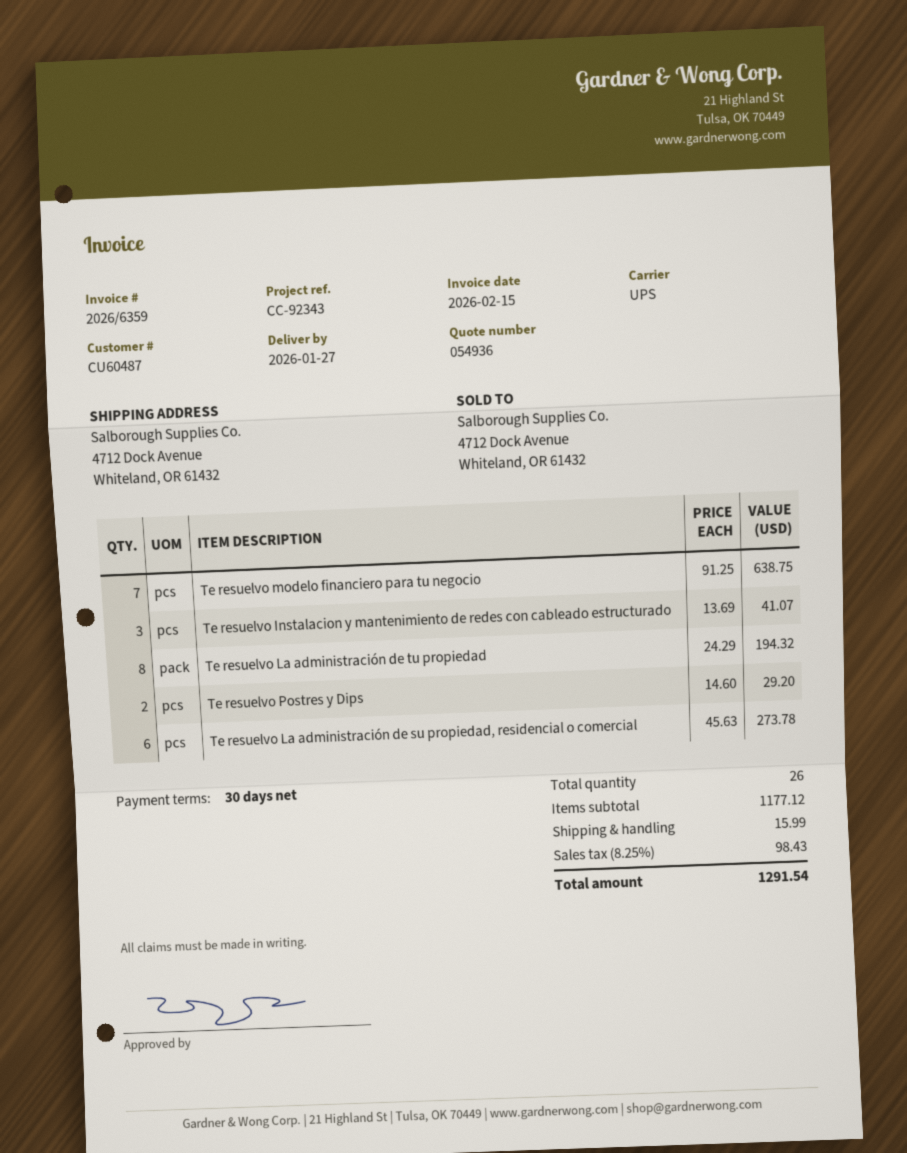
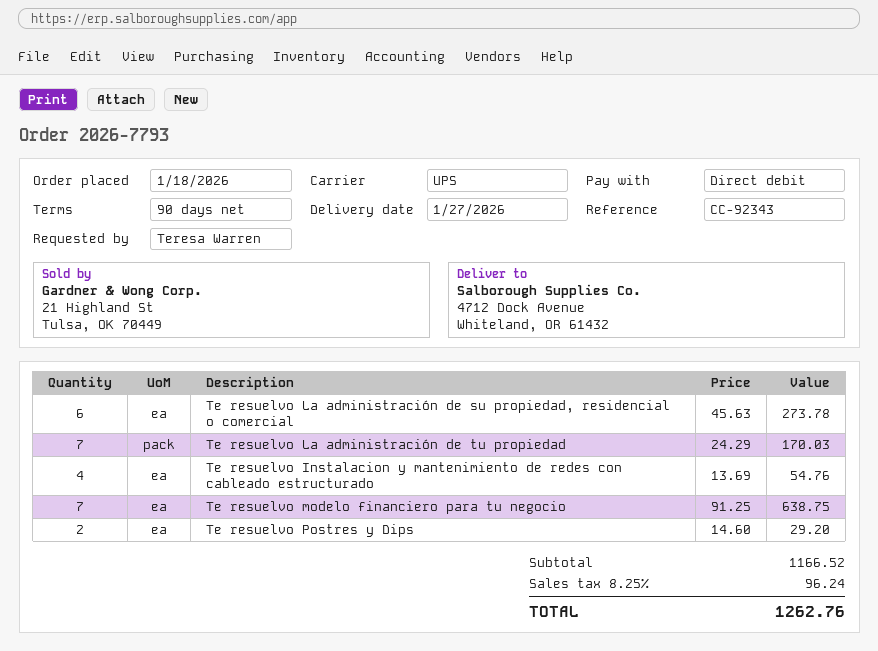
payment terms: 30 days -> 90 days
Te resuelvo Instalacion y mantenimiento de redes con cableado estructurado: 3 x 13.69 = 41.07 -> 4 x 13.69 = 54.76
Te resuelvo La administración de tu propiedad: 8 x 24.29 = 194.32 -> 7 x 24.29 = 170.03
subtotal: 1177.12 -> 1166.52
shipping: 15.99 -> none
tax: 8.25% = 98.43 -> 8.25% = 96.24
total: 1291.54 -> 1262.76

